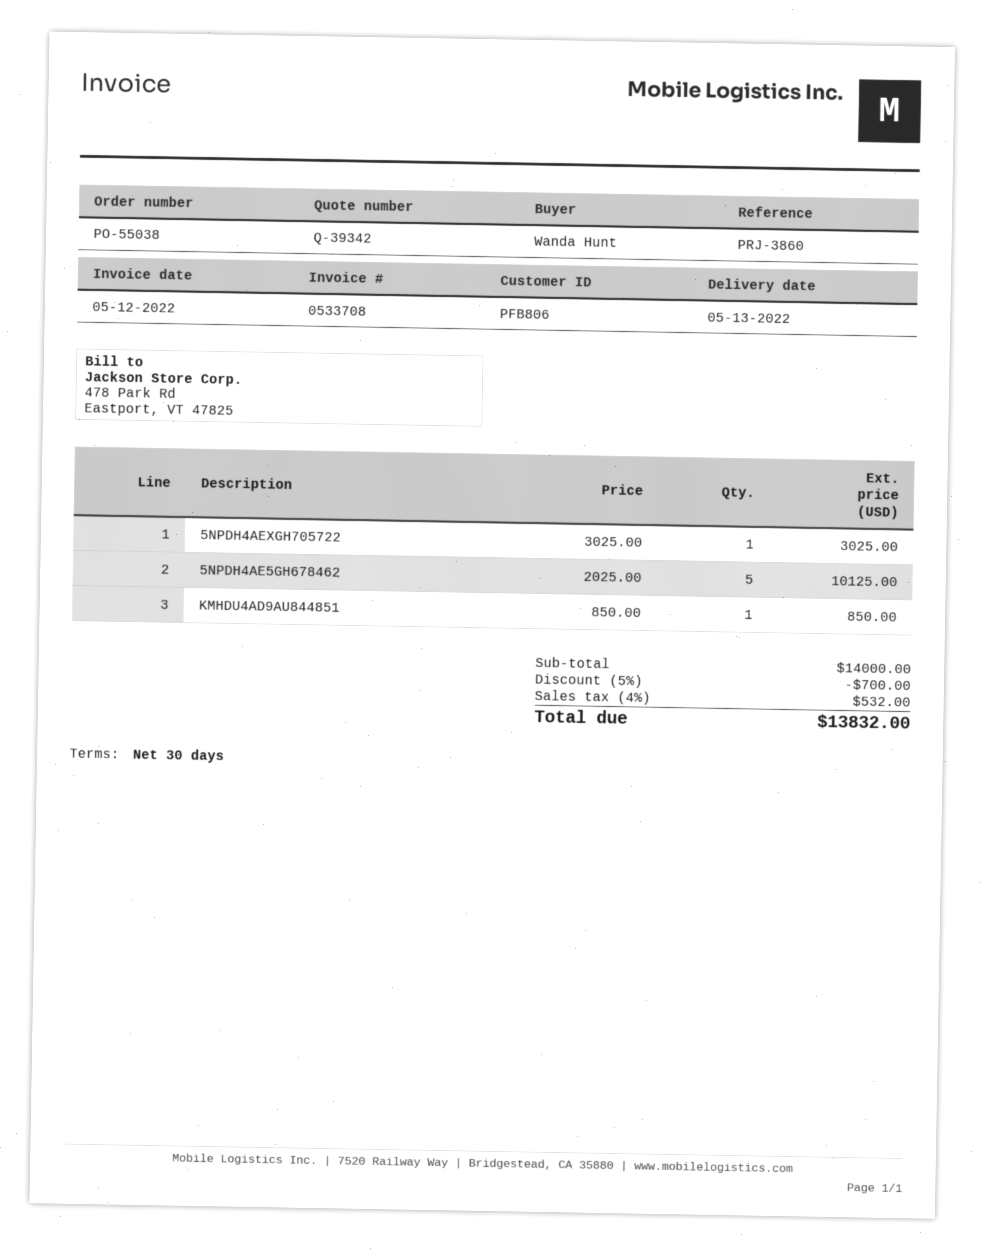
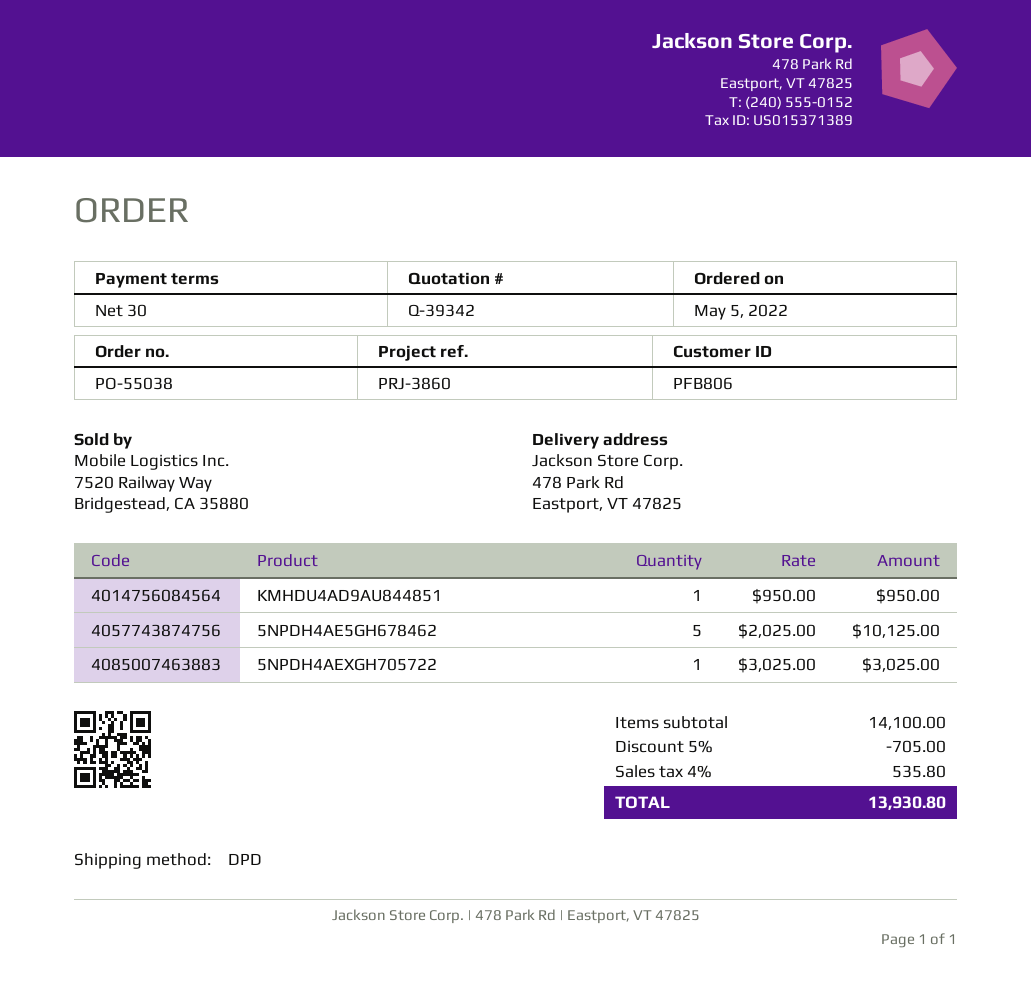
KMHDU4AD9AU844851: 1 x 850.00 = 850.00 -> 1 x 950.00 = 950.00
subtotal: 14000.00 -> 14100.00
discount: 5% = 700.00 -> 5% = 705.00
tax: 4% = 532.00 -> 4% = 535.80
total: 13832.00 -> 13930.80

